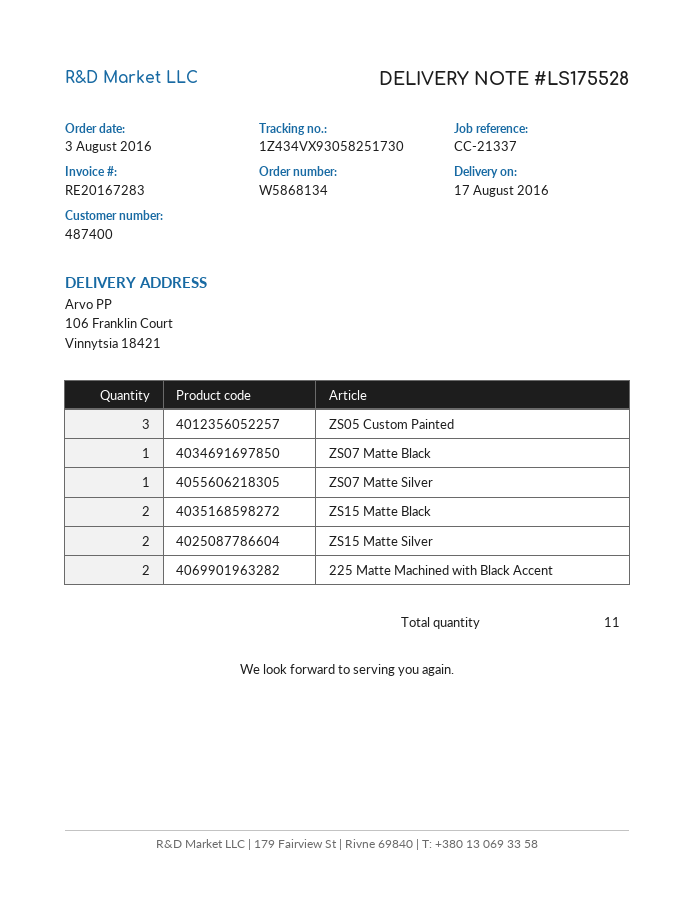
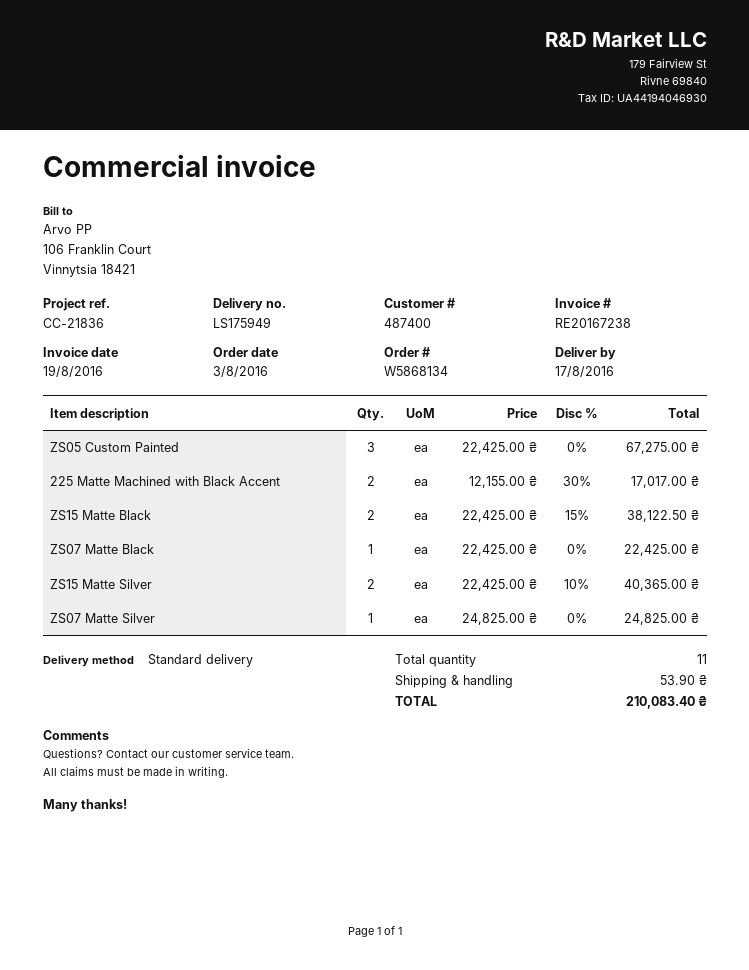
delivery note number: LS175528 -> LS175949
invoice number: RE20167283 -> RE20167238
reference: CC-21337 -> CC-21836

